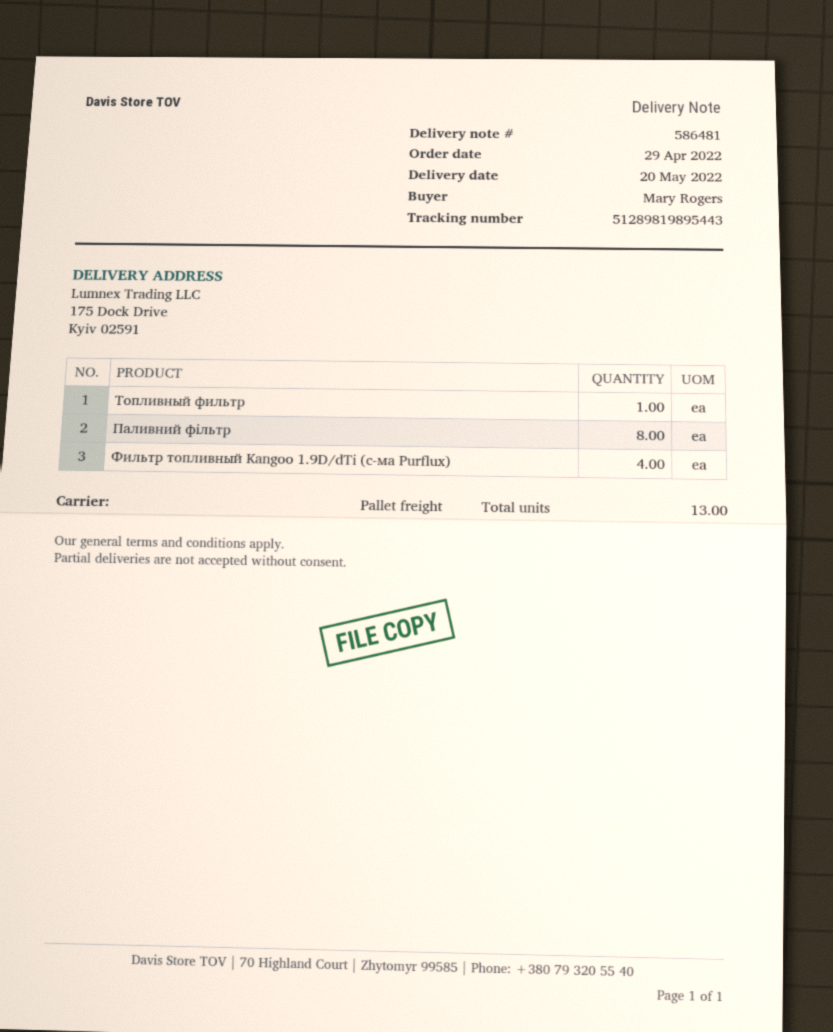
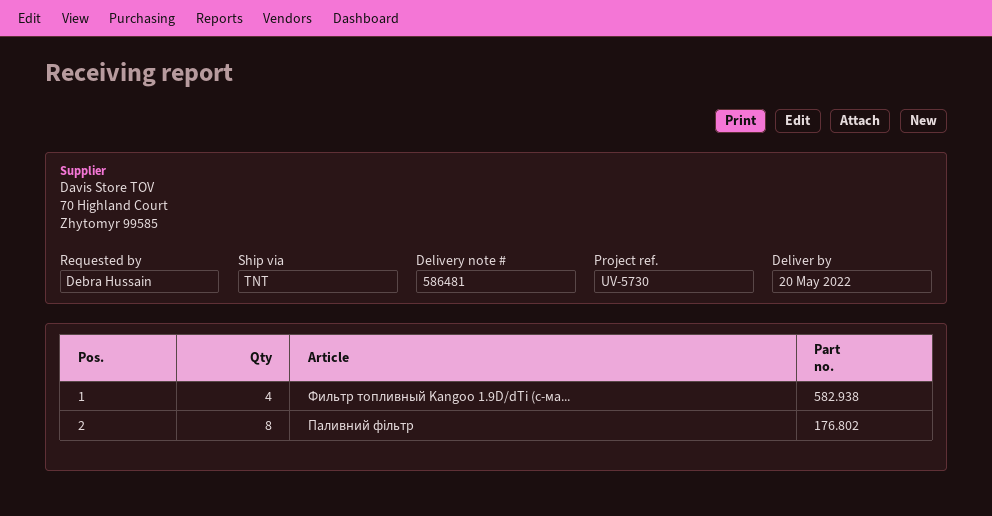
ordered by: Mary Rogers -> Debra Hussain
shipping method: pallet freight -> TNT
Топливный фильтр: 1 -> none

